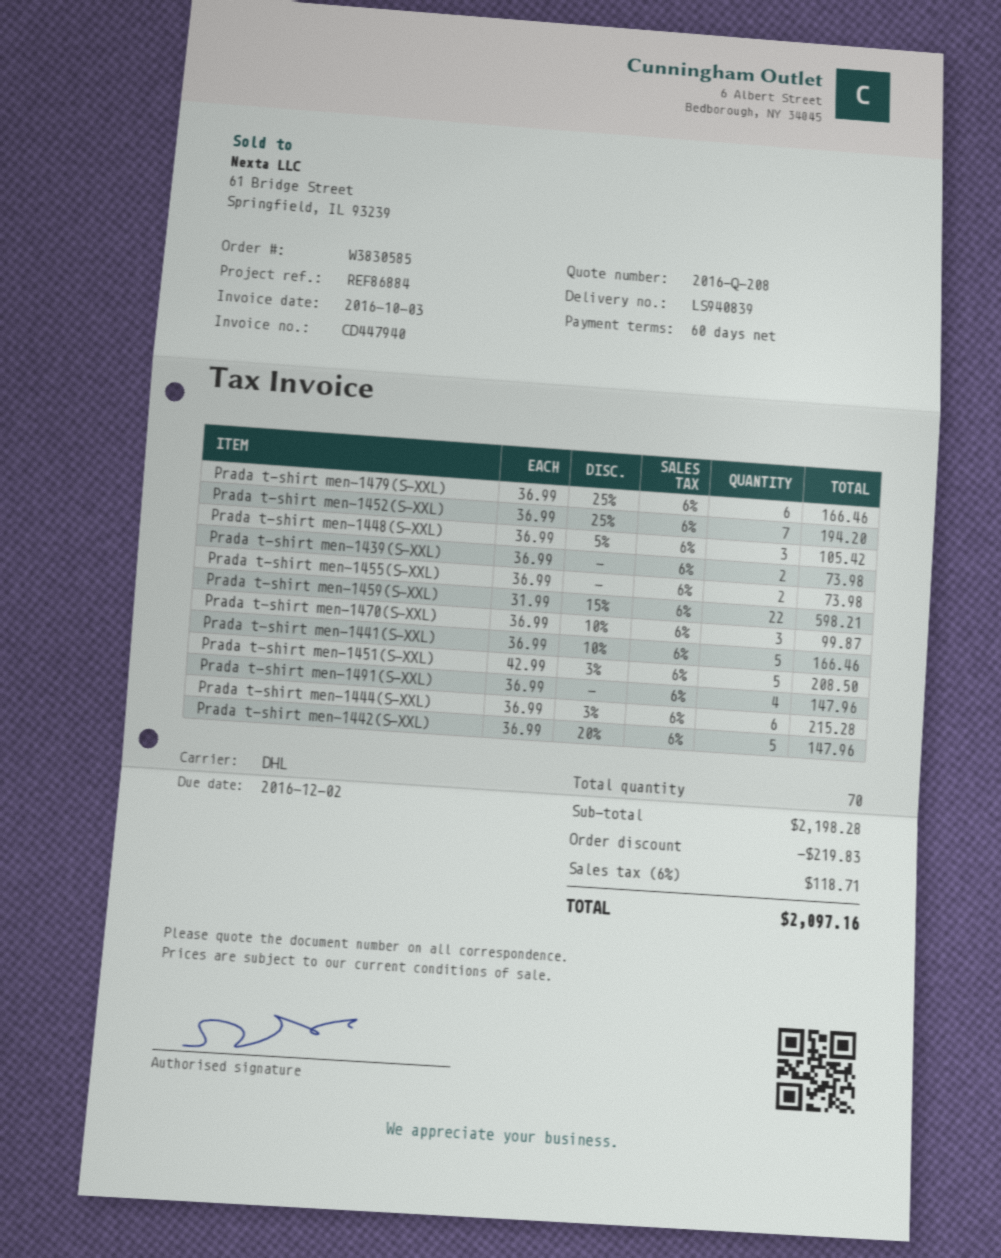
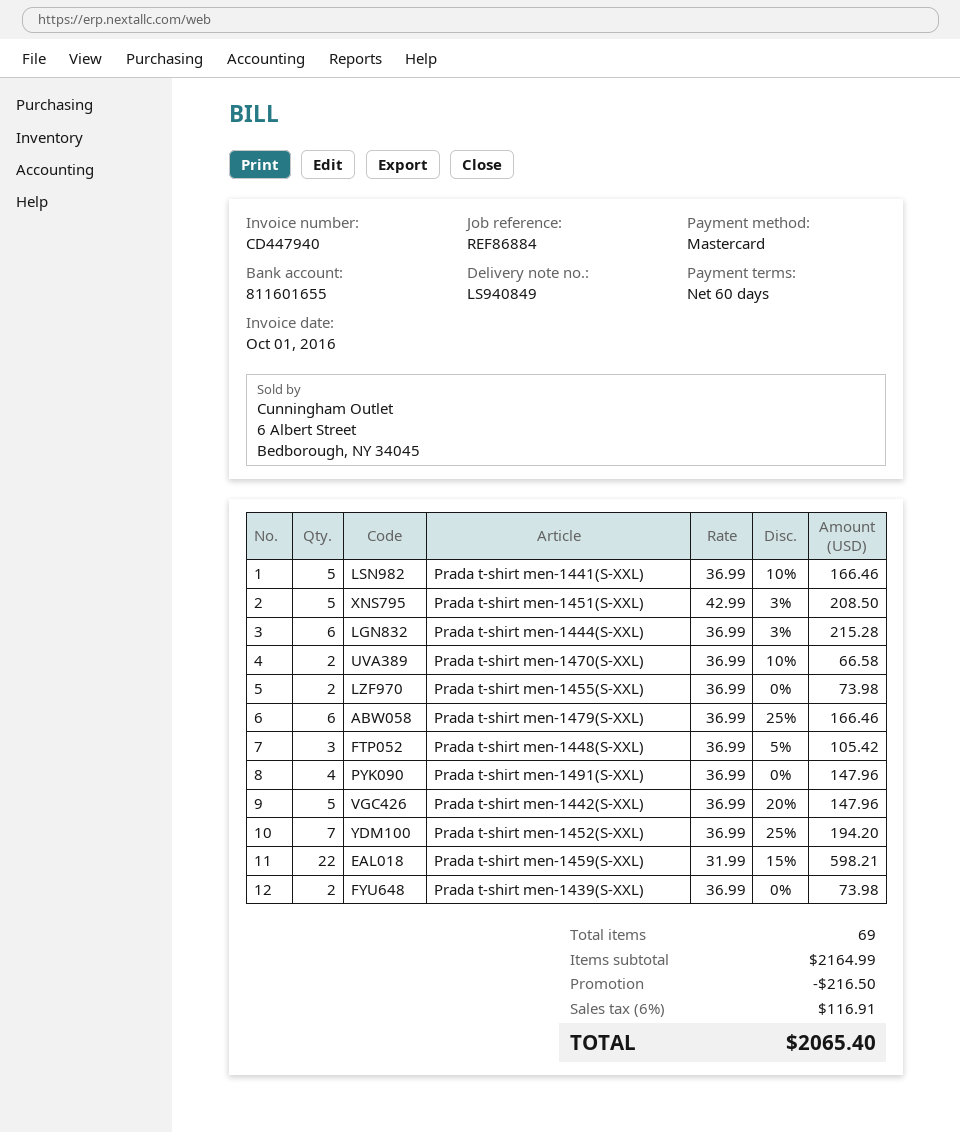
delivery note number: LS940839 -> LS940849
invoice date: 2016-10-03 -> 2016-10-01
Prada t-shirt men-1470(S-XXL): 3 x 36.99 - 10% = 99.87 -> 2 x 36.99 - 10% = 66.58
total quantity: 70 -> 69
subtotal: 2198.28 -> 2164.99
discount: 219.83 -> 216.50
tax: 6% = 118.71 -> 6% = 116.91
total: 2097.16 -> 2065.40

